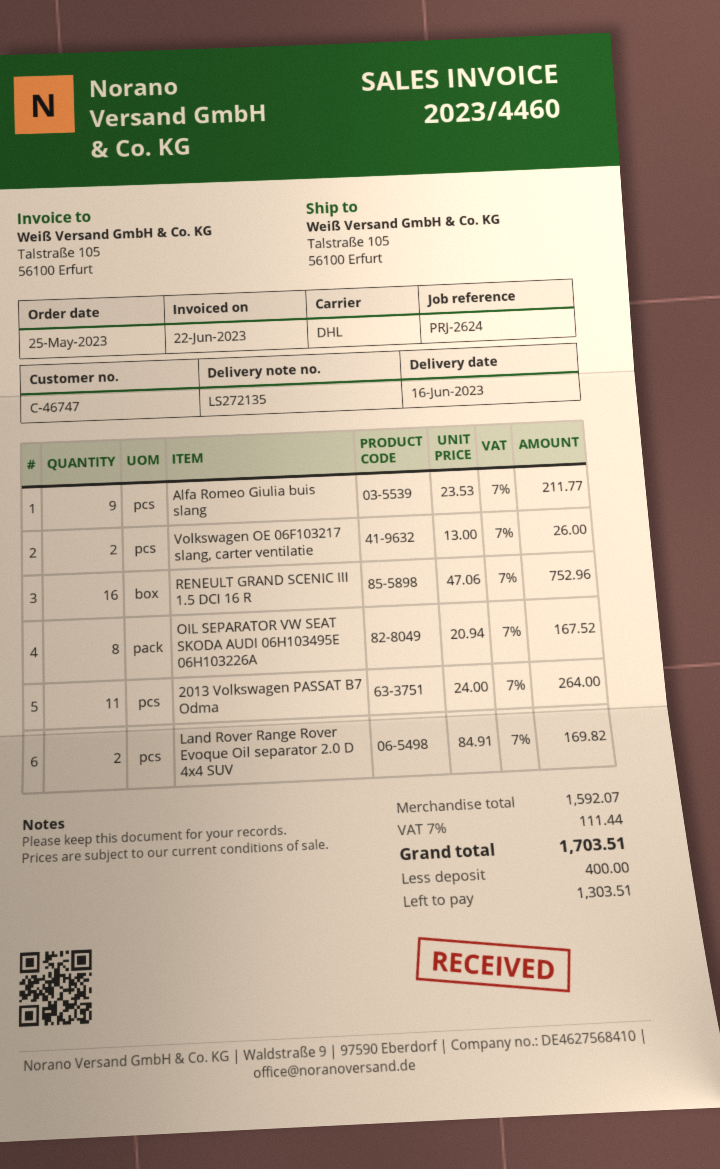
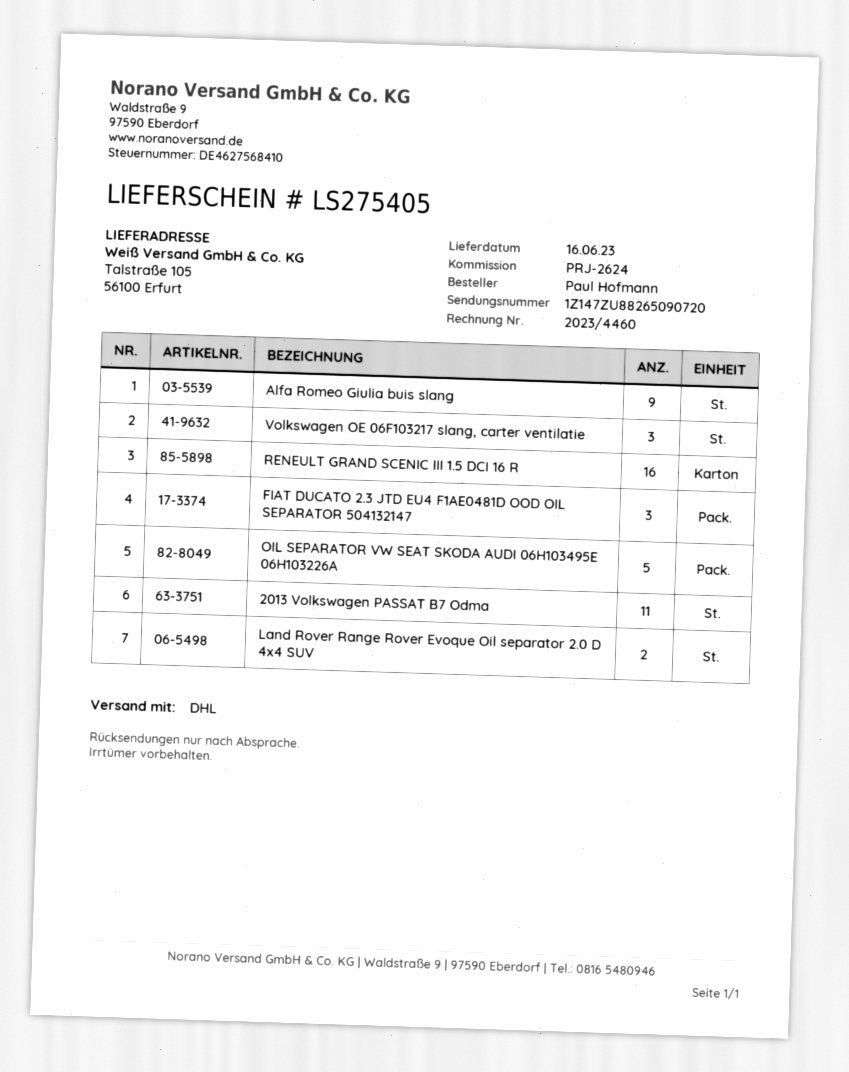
delivery note number: LS272135 -> LS275405
Volkswagen OE 06F103217 slang, carter ventilatie: 2 -> 3
OIL SEPARATOR VW SEAT SKODA AUDI 06H103495E 06H103226A: 8 -> 5
FIAT DUCATO 2.3 JTD EU4 F1AE0481D OOD OIL SEPARATOR 504132147: none -> 3

